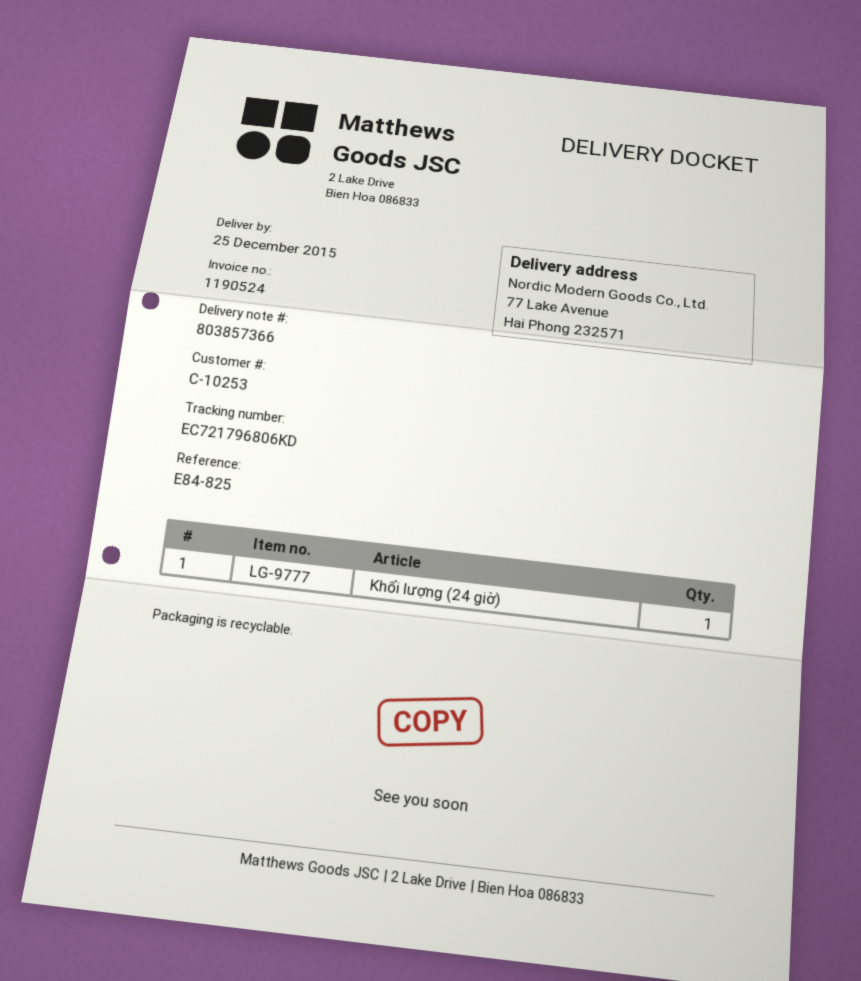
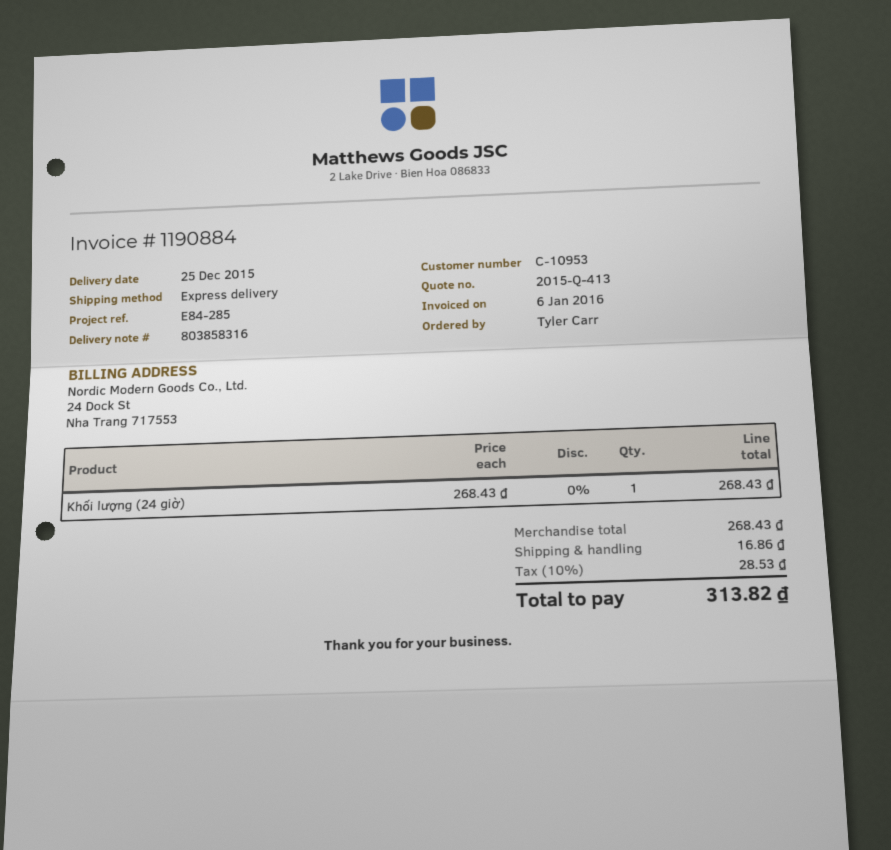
delivery note number: 803857366 -> 803858316
invoice number: 1190524 -> 1190884
customer number: C-10253 -> C-10953
reference: E84-825 -> E84-285

